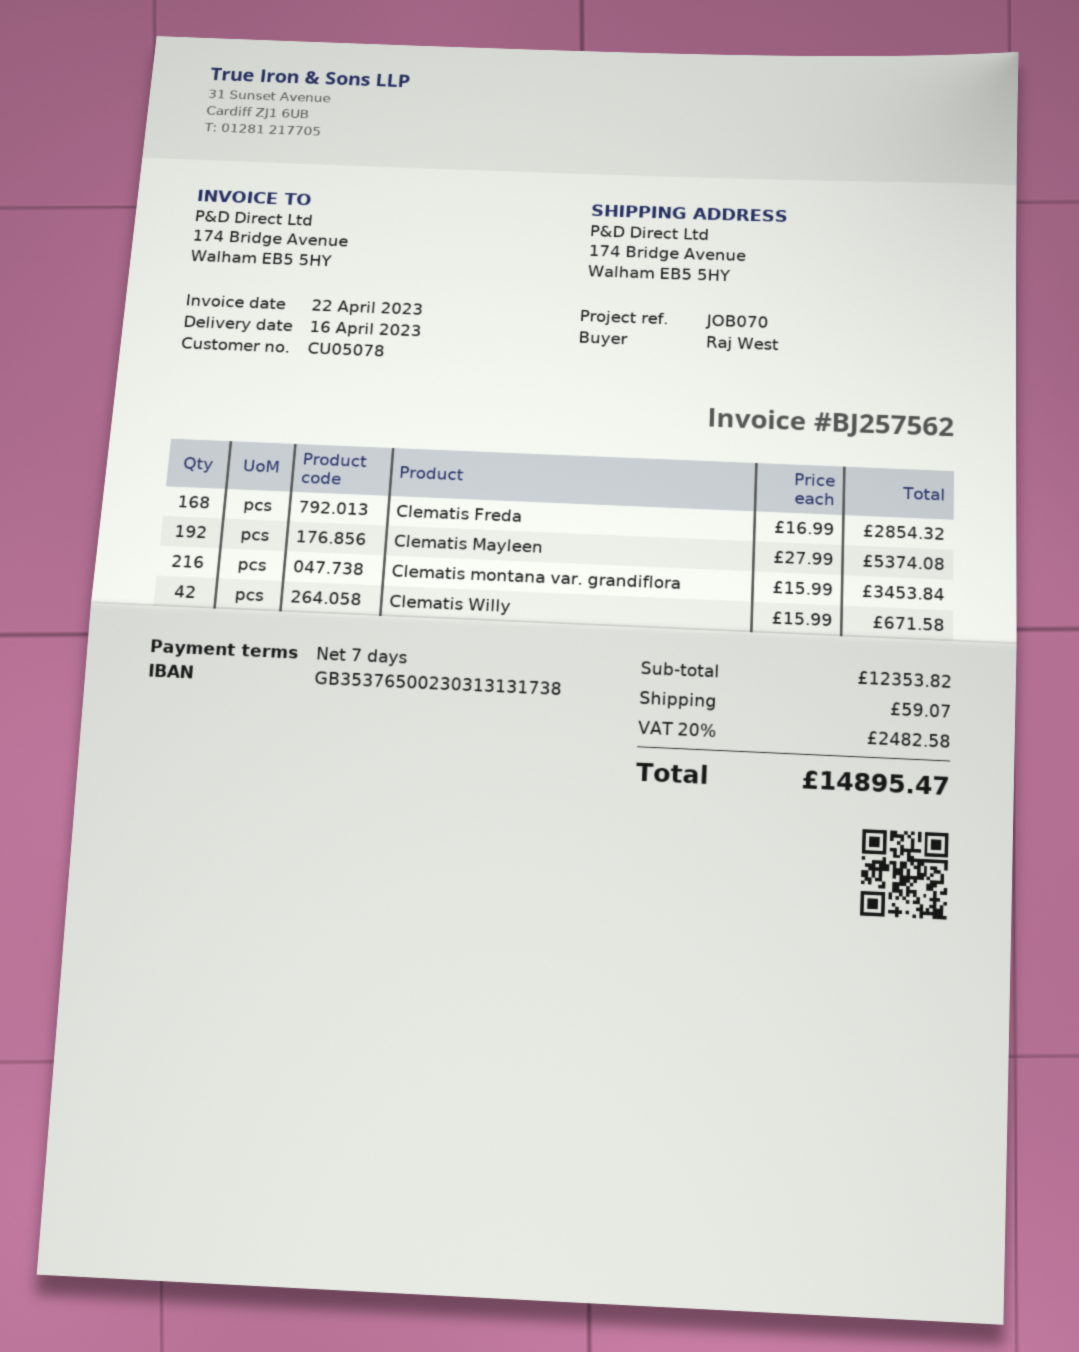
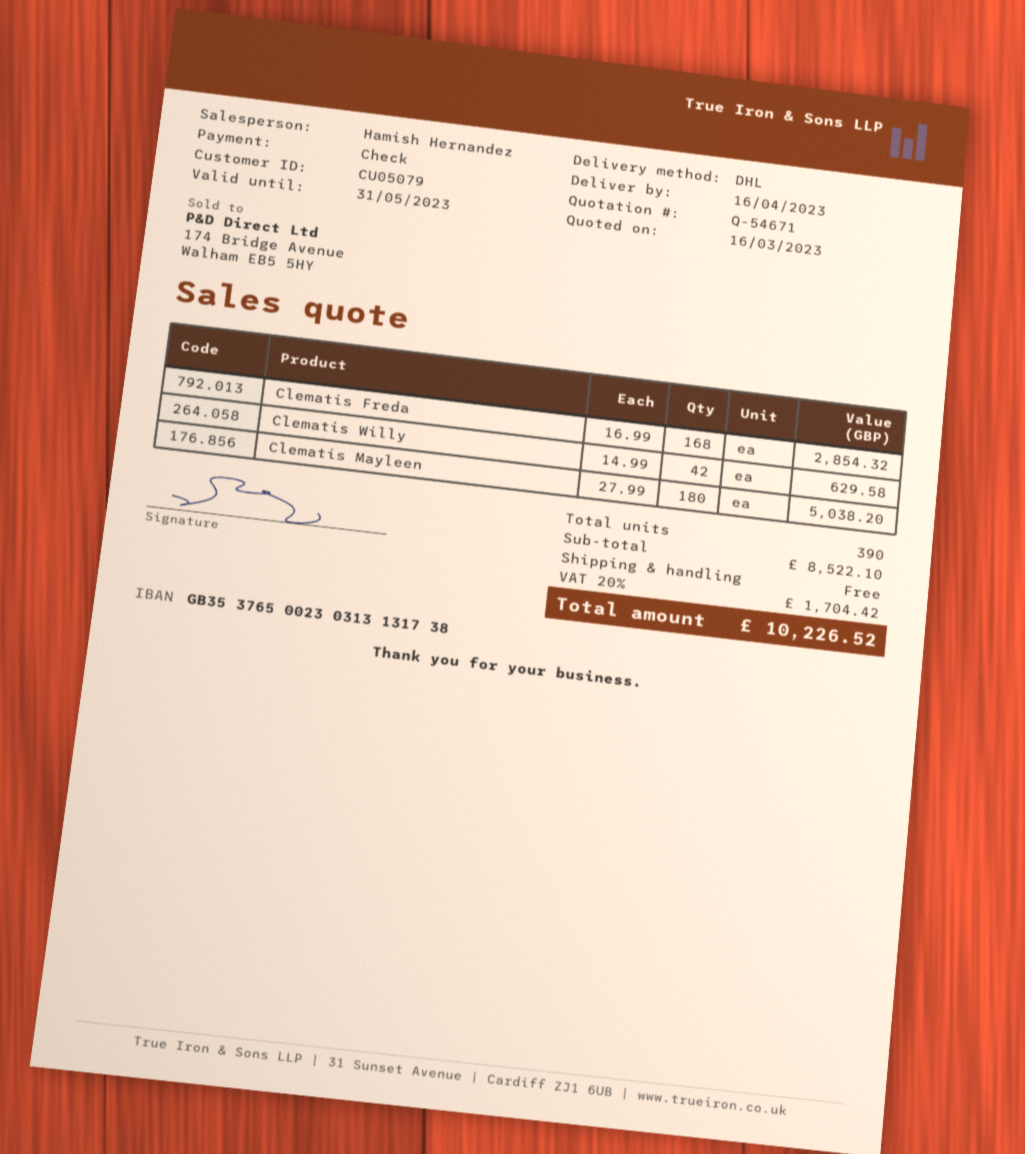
customer number: CU05078 -> CU05079
Clematis Mayleen: 192 x 27.99 = 5374.08 -> 180 x 27.99 = 5038.20
Clematis montana var. grandiflora: 216 x 15.99 = 3453.84 -> none
Clematis Willy: 42 x 15.99 = 671.58 -> 42 x 14.99 = 629.58
subtotal: 12353.82 -> 8522.10
shipping: 59.07 -> 0.00
tax: 20% = 2482.58 -> 20% = 1704.42
total: 14895.47 -> 10226.52

